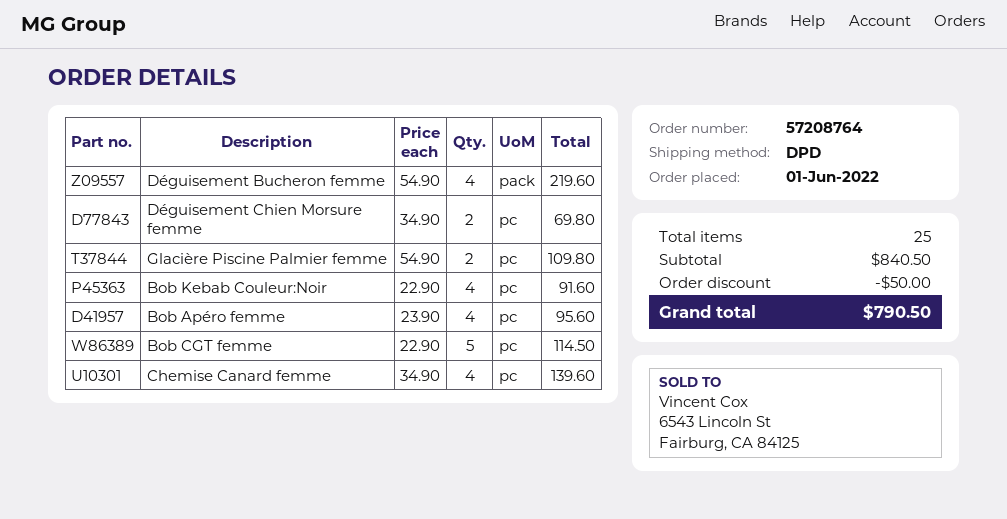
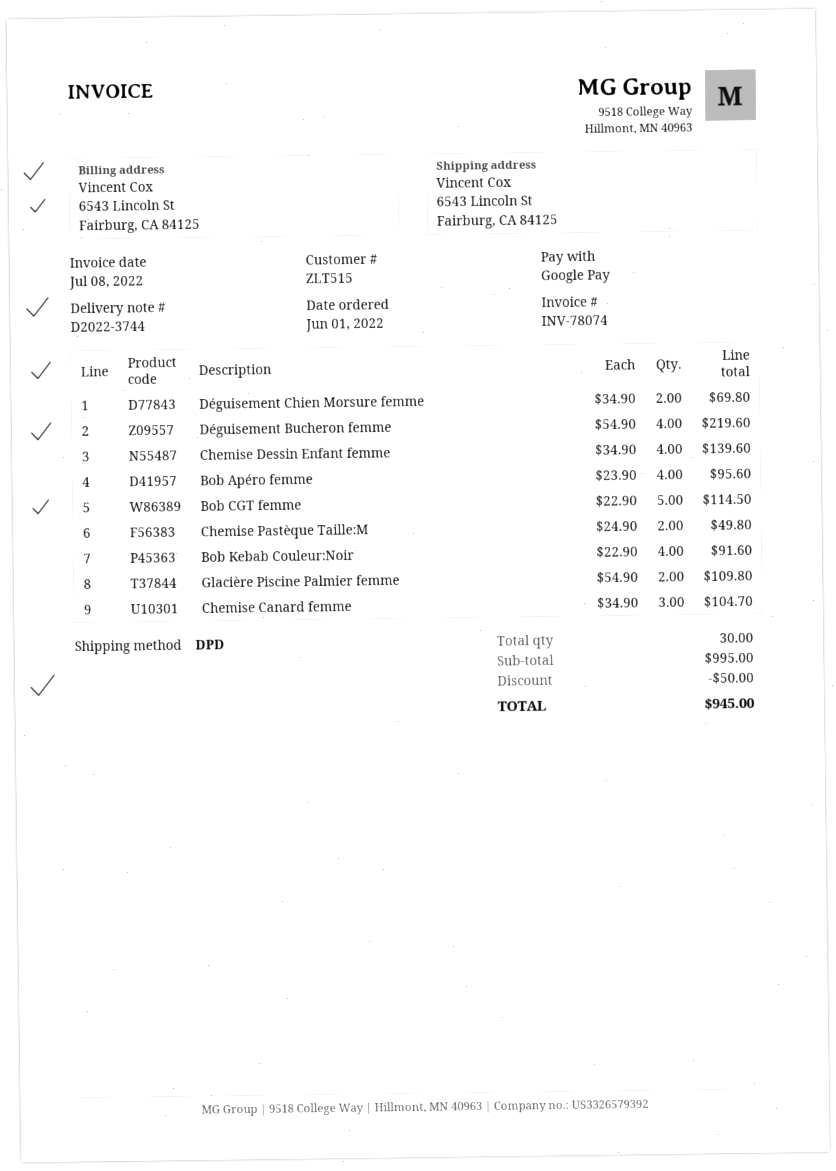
Chemise Canard femme: 4 x 34.90 = 139.60 -> 3 x 34.90 = 104.70
Chemise Dessin Enfant femme: none -> 4 x 34.90 = 139.60
Chemise Pastèque Taille:M: none -> 2 x 24.90 = 49.80
total quantity: 25 -> 30
subtotal: 840.50 -> 995.00
total: 790.50 -> 945.00

